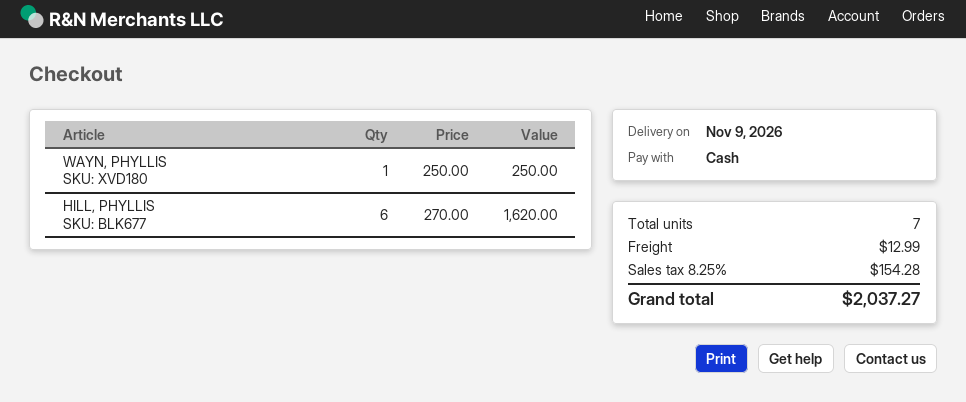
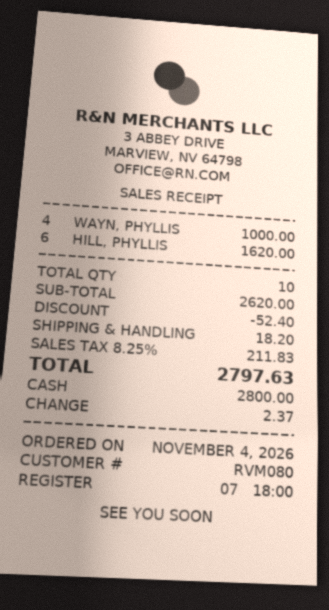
WAYN, PHYLLIS: 1 for 250.00 -> 4 for 1000.00
total quantity: 7 -> 10
discount: none -> 52.40
shipping: 12.99 -> 18.20
tax: 8.25% = 154.28 -> 8.25% = 211.83
total: 2037.27 -> 2797.63

